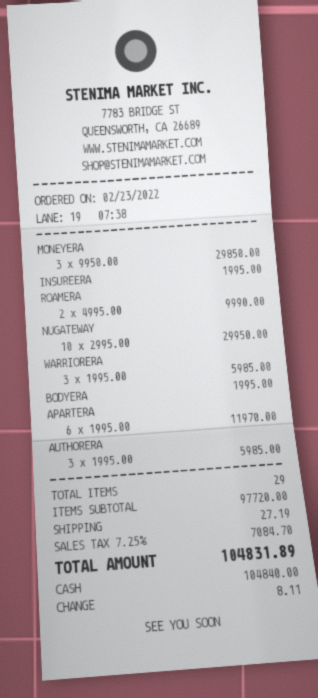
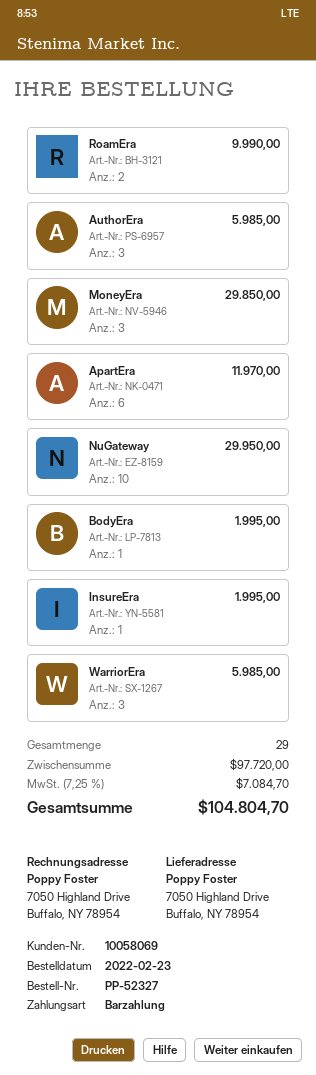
shipping: 27.19 -> none
total: 104831.89 -> 104804.70

